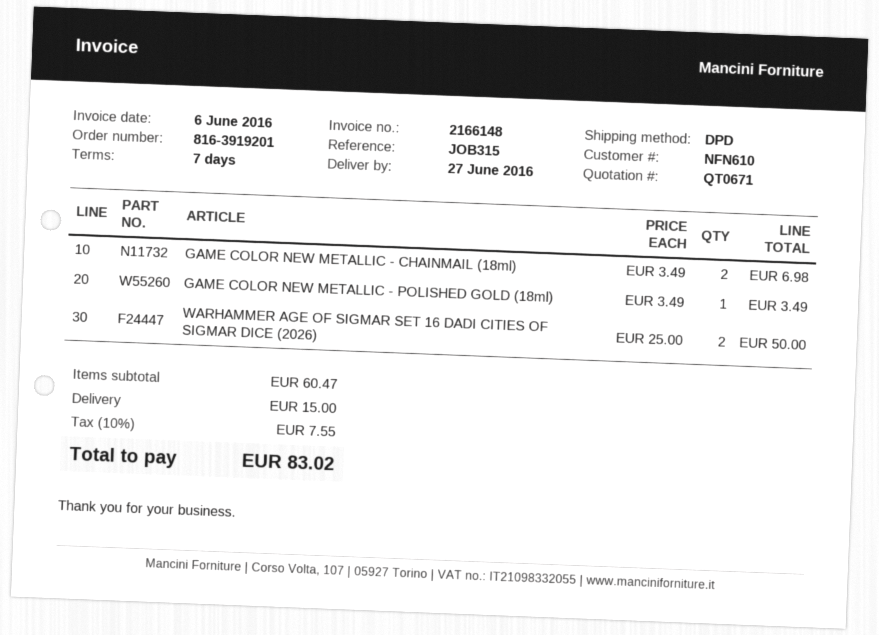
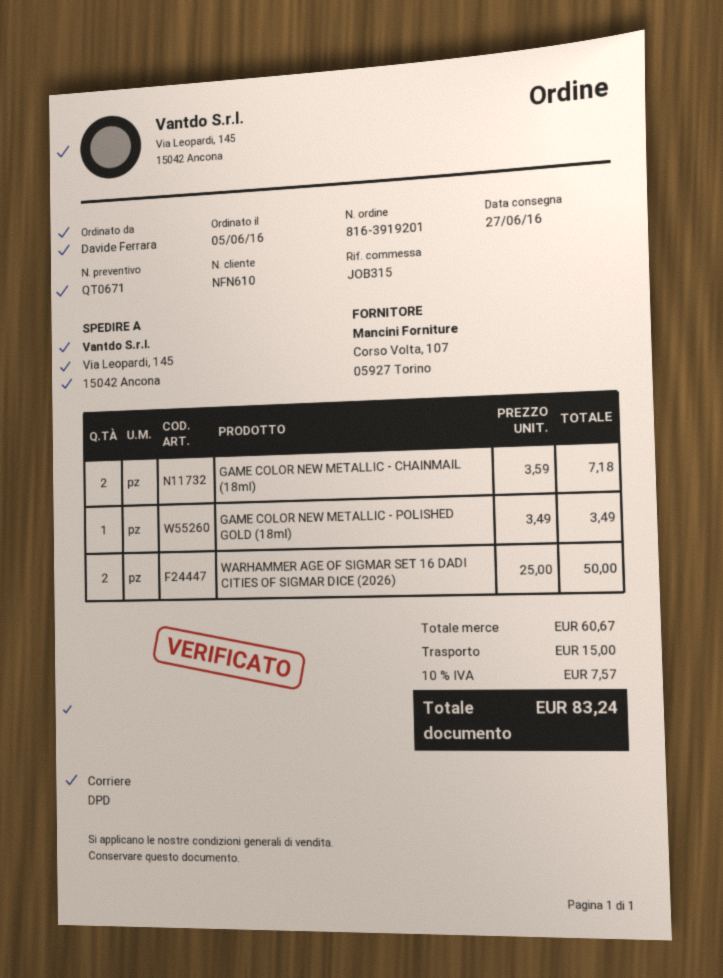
GAME COLOR NEW METALLIC - CHAINMAIL (18ml): 2 x 3.49 = 6.98 -> 2 x 3.59 = 7.18
subtotal: 60.47 -> 60.67
tax: 10% = 7.55 -> 10% = 7.57
total: 83.02 -> 83.24

